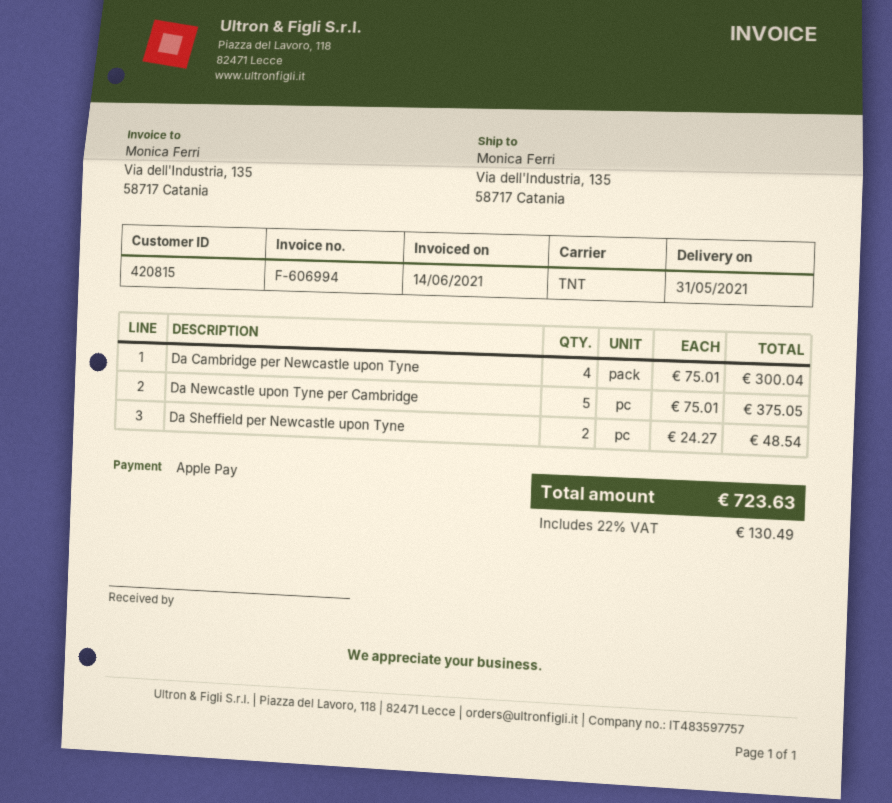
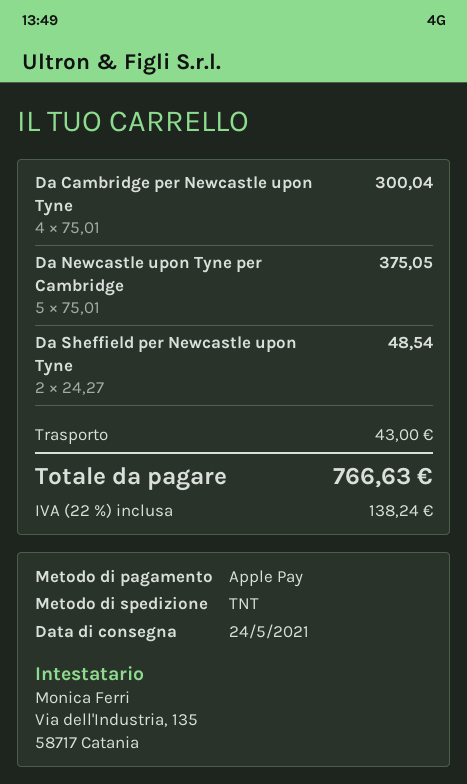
delivery date: 2021-05-31 -> 2021-05-24
shipping: none -> 43.00
tax: 22% = 130.49 -> 22% = 138.24
total: 723.63 -> 766.63

